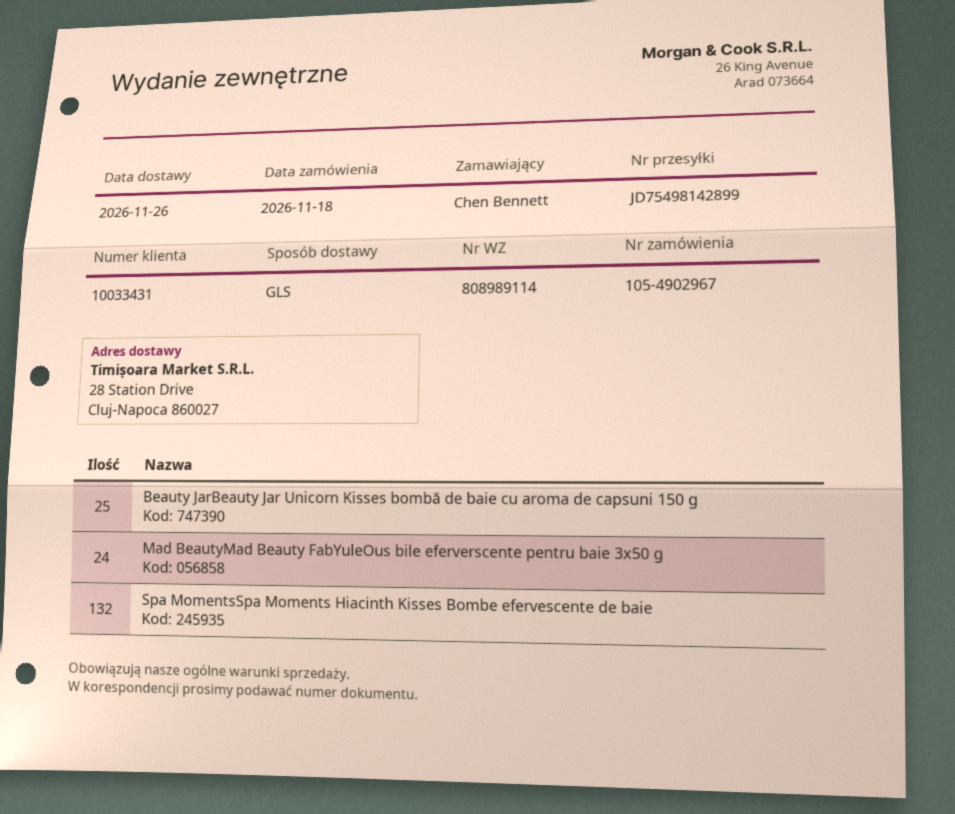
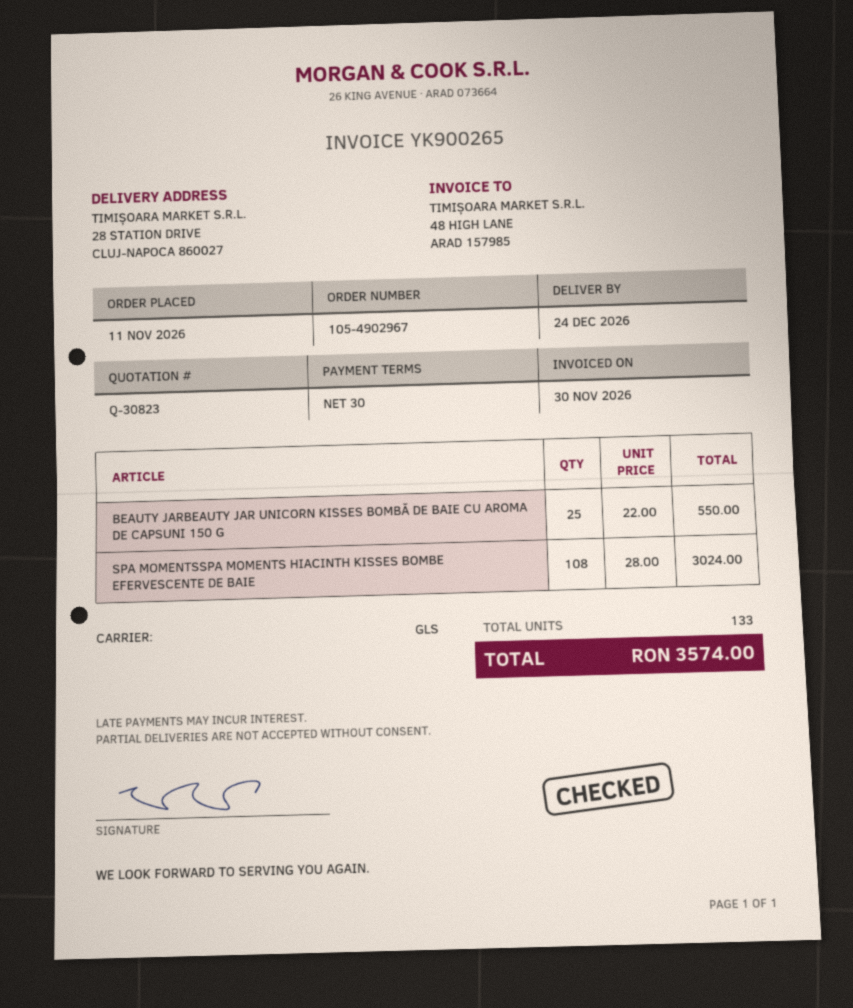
order date: 2026-11-18 -> 2026-11-11
delivery date: 2026-11-26 -> 2026-12-24
Mad BeautyMad Beauty FabYuleOus bile eferverscente pentru baie 3x50 g: 24 -> none
Spa MomentsSpa Moments Hiacinth Kisses Bombe efervescente de baie: 132 -> 108

